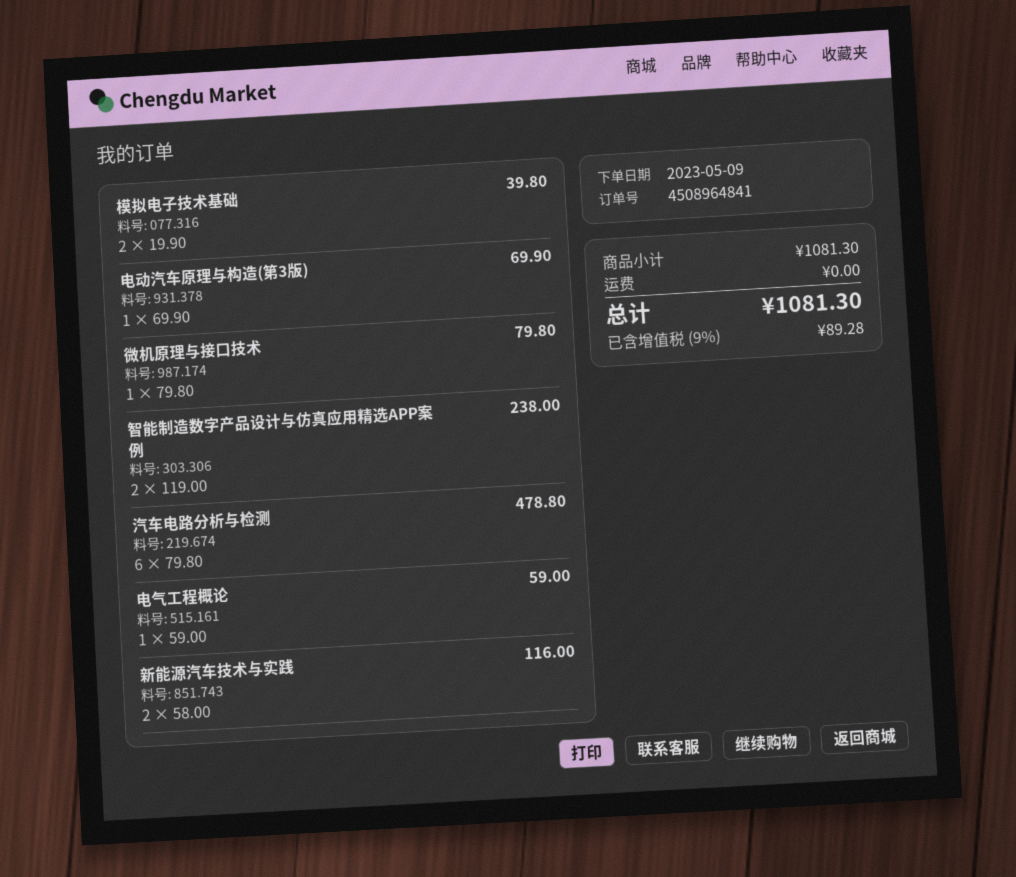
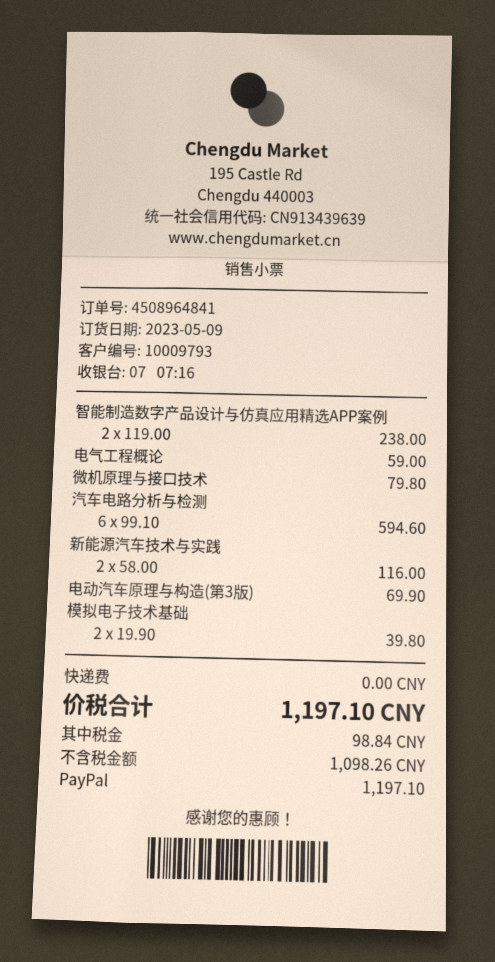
汽车电路分析与检测: 6 x 79.80 = 478.80 -> 6 x 99.10 = 594.60
tax: 89.28 -> 98.84
total: 1081.30 -> 1197.10

